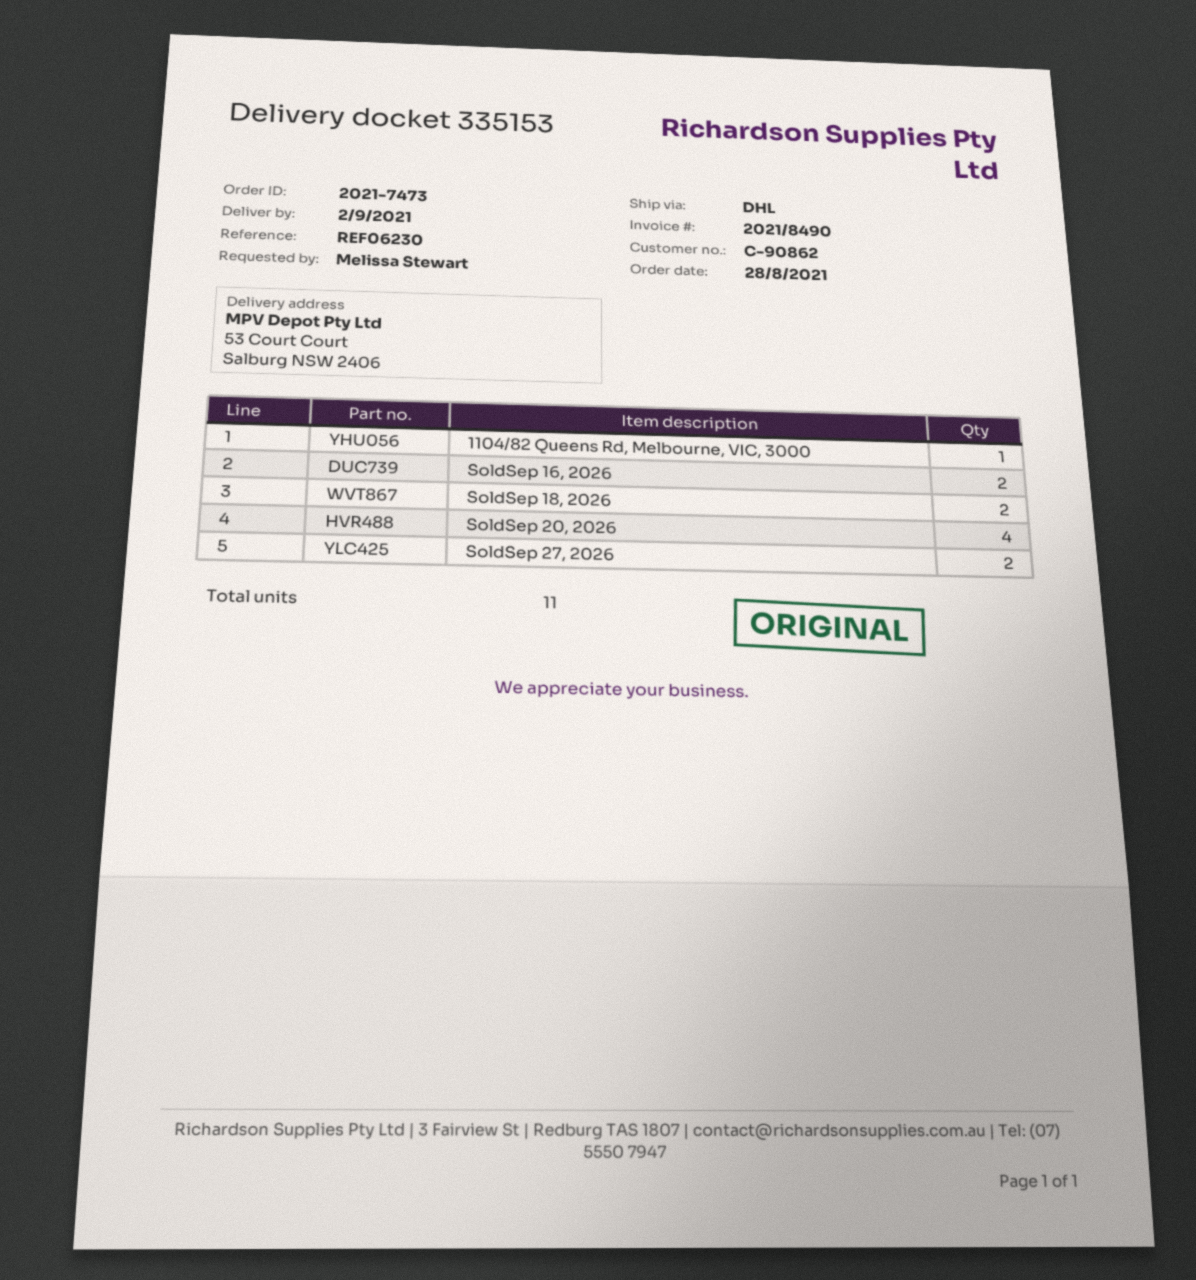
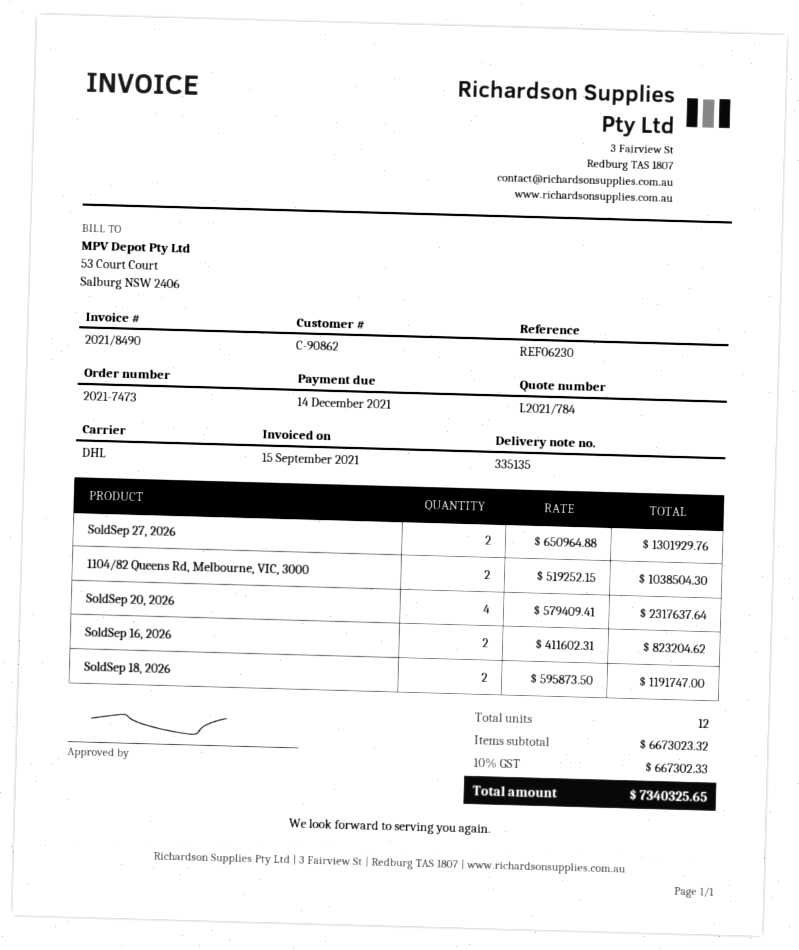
delivery note number: 335153 -> 335135
1104/82 Queens Rd, Melbourne, VIC, 3000: 1 -> 2
total quantity: 11 -> 12

